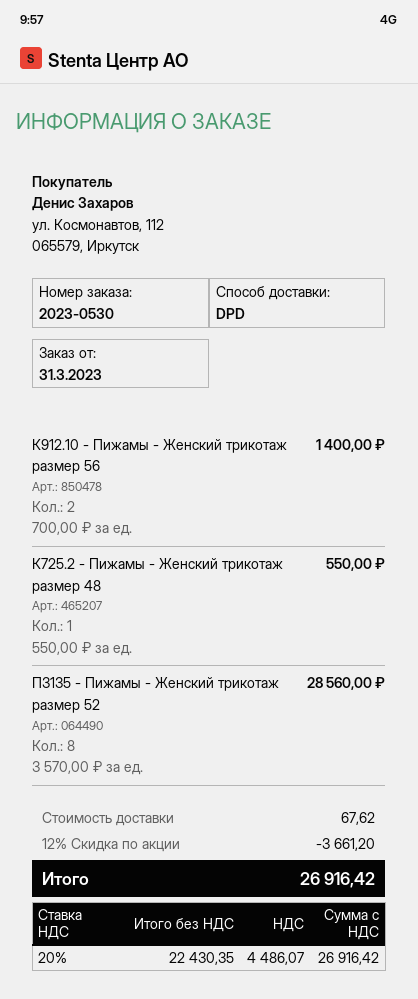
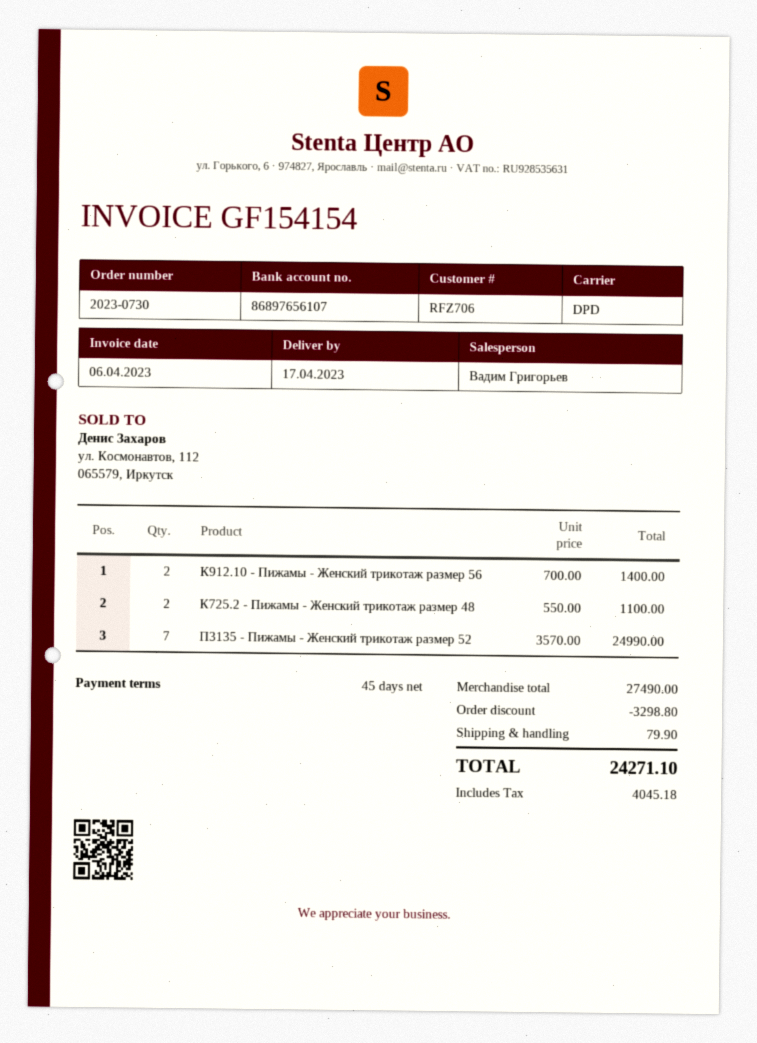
order number: 2023-0530 -> 2023-0730
К725.2 - Пижамы - Женский трикотаж размер 48: 1 x 550.00 = 550.00 -> 2 x 550.00 = 1100.00
П3135 - Пижамы - Женский трикотаж размер 52: 8 x 3570.00 = 28560.00 -> 7 x 3570.00 = 24990.00
discount: 3661.20 -> 3298.80
shipping: 67.62 -> 79.90
tax: 4486.07 -> 4045.18
total: 26916.42 -> 24271.10

